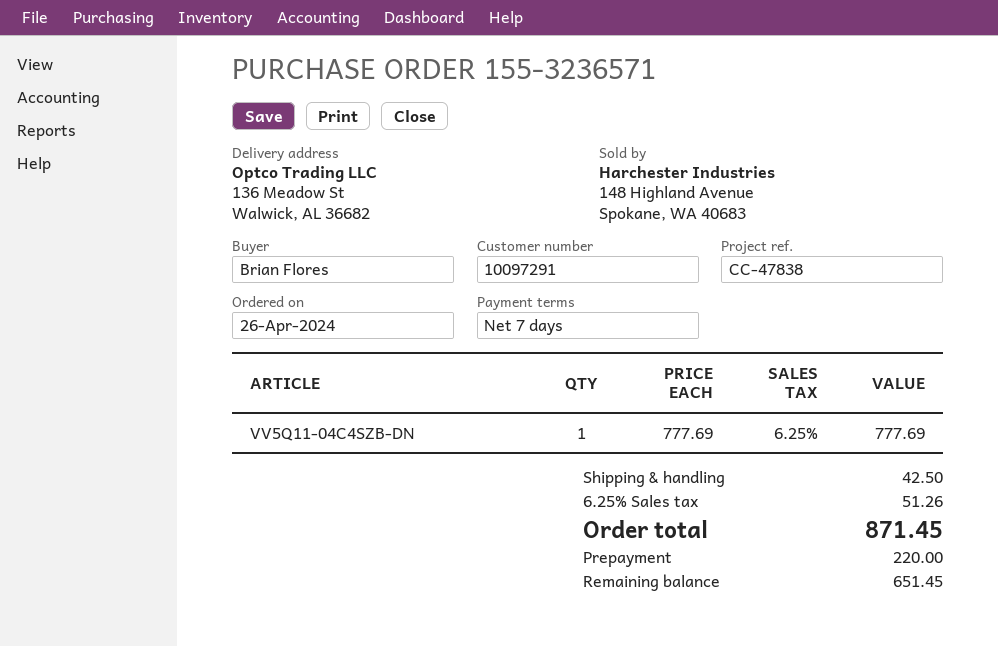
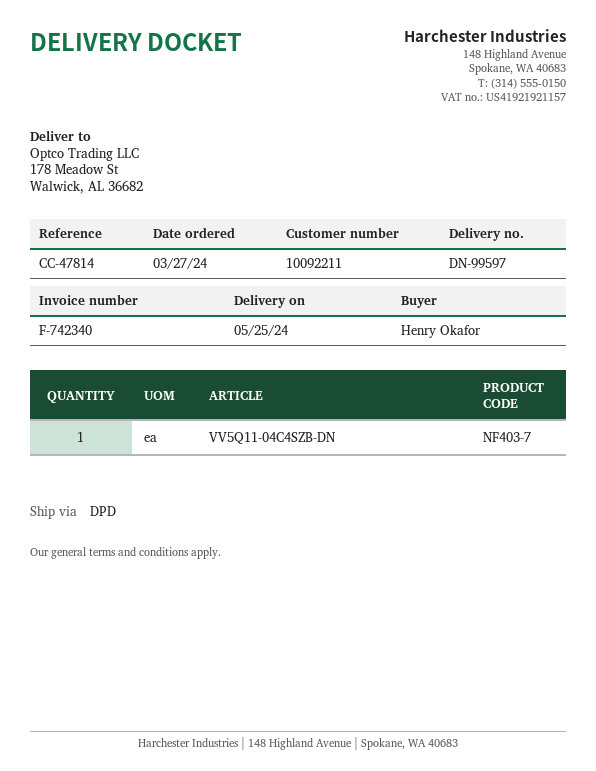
order date: 2024-04-26 -> 2024-03-27
customer number: 10097291 -> 10092211
reference: CC-47838 -> CC-47814
ordered by: Brian Flores -> Henry Okafor
ship to: 136 Meadow St, Walwick, AL 36682 -> 178 Meadow St, Walwick, AL 36682

